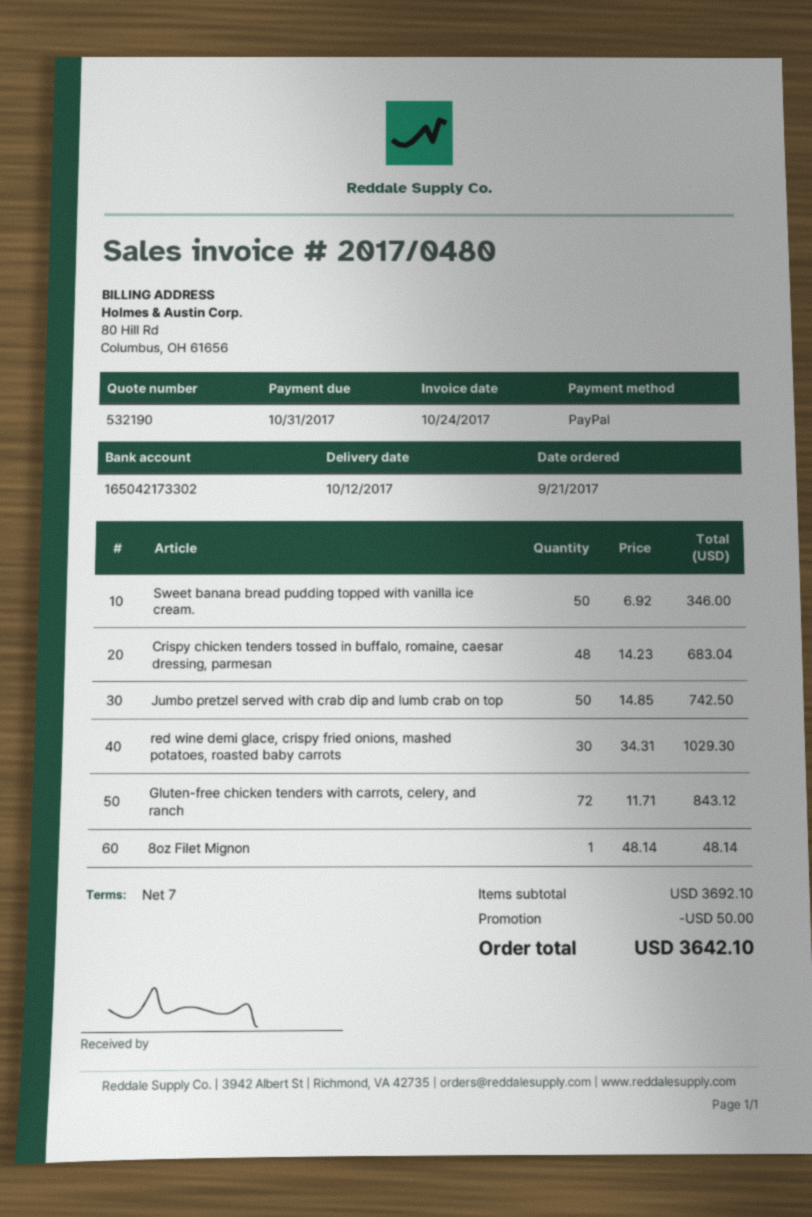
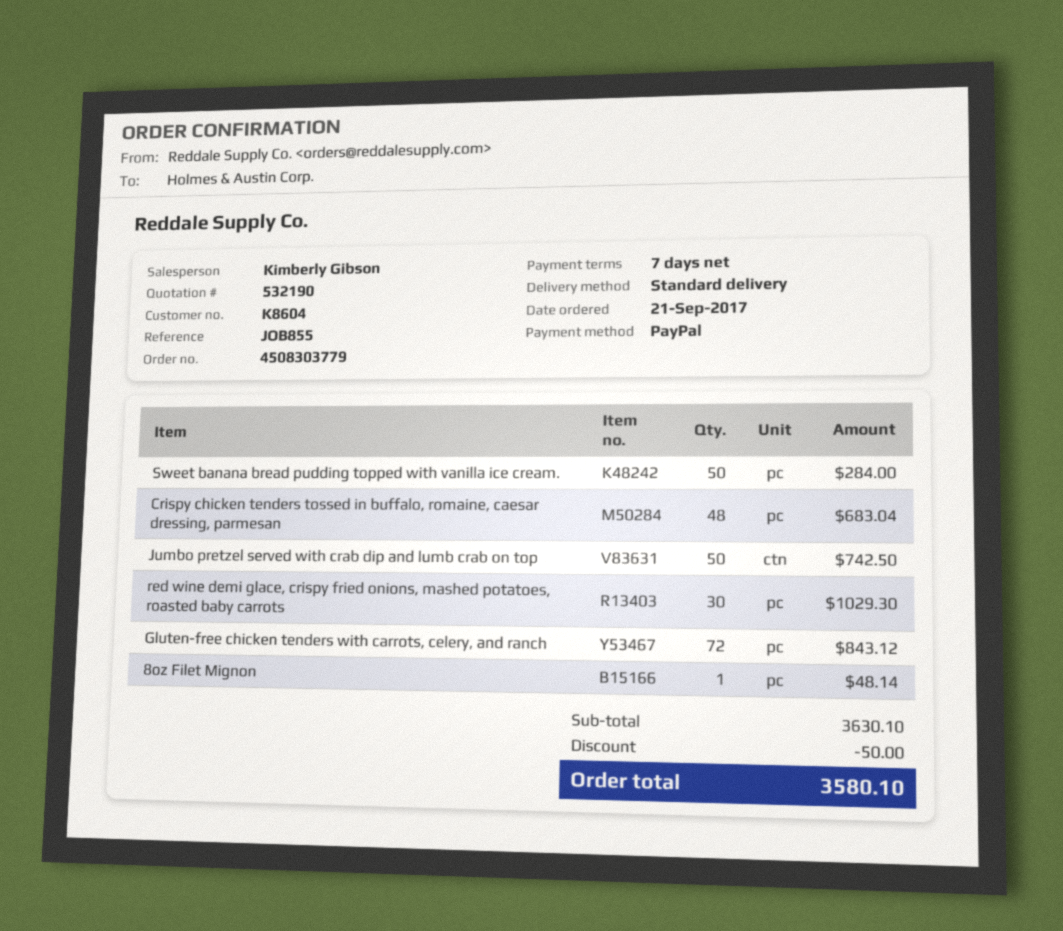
Sweet banana bread pudding topped with vanilla ice cream.: 50 for 346.00 -> 50 for 284.00
subtotal: 3692.10 -> 3630.10
total: 3642.10 -> 3580.10

